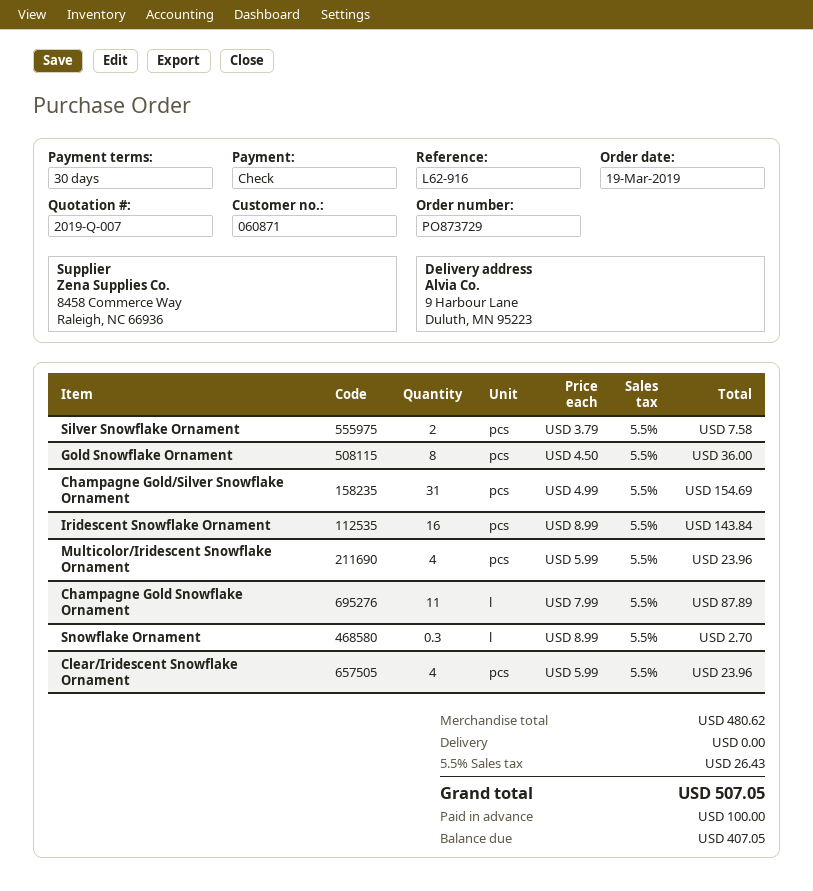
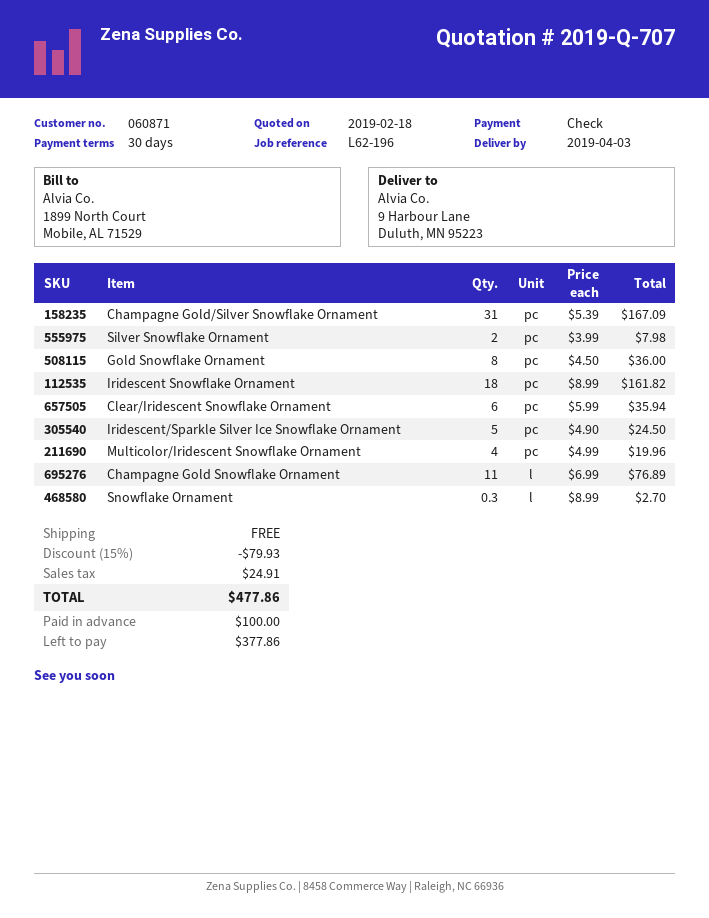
quote number: 2019-Q-007 -> 2019-Q-707
reference: L62-916 -> L62-196
Silver Snowflake Ornament: 2 x 3.79 = 7.58 -> 2 x 3.99 = 7.98
Champagne Gold/Silver Snowflake Ornament: 31 x 4.99 = 154.69 -> 31 x 5.39 = 167.09
Iridescent Snowflake Ornament: 16 x 8.99 = 143.84 -> 18 x 8.99 = 161.82
Multicolor/Iridescent Snowflake Ornament: 4 x 5.99 = 23.96 -> 4 x 4.99 = 19.96
Champagne Gold Snowflake Ornament: 11 x 7.99 = 87.89 -> 11 x 6.99 = 76.89
Clear/Iridescent Snowflake Ornament: 4 x 5.99 = 23.96 -> 6 x 5.99 = 35.94
Iridescent/Sparkle Silver Ice Snowflake Ornament: none -> 5 x 4.90 = 24.50
discount: none -> 15% = 79.93
tax: 26.43 -> 24.91
total: 507.05 -> 477.86
balance: 407.05 -> 377.86

